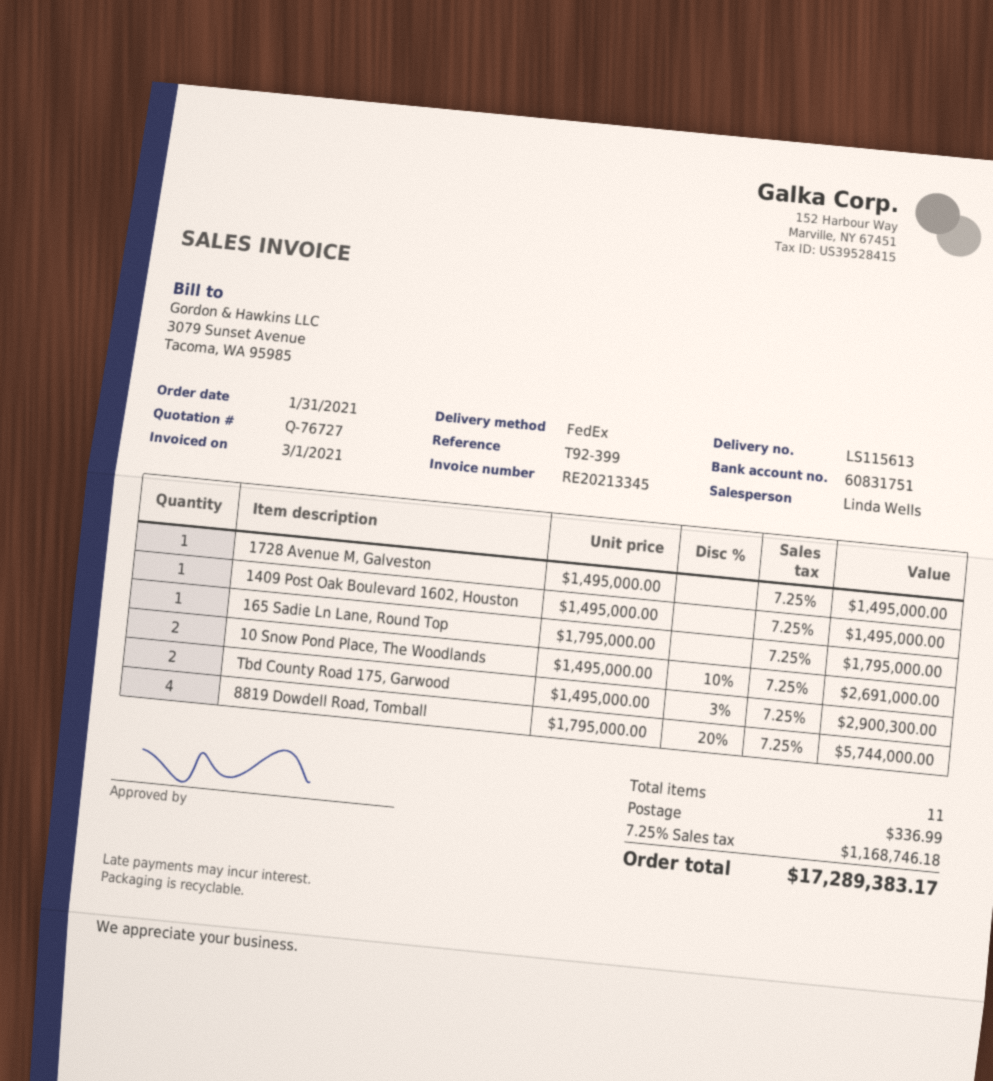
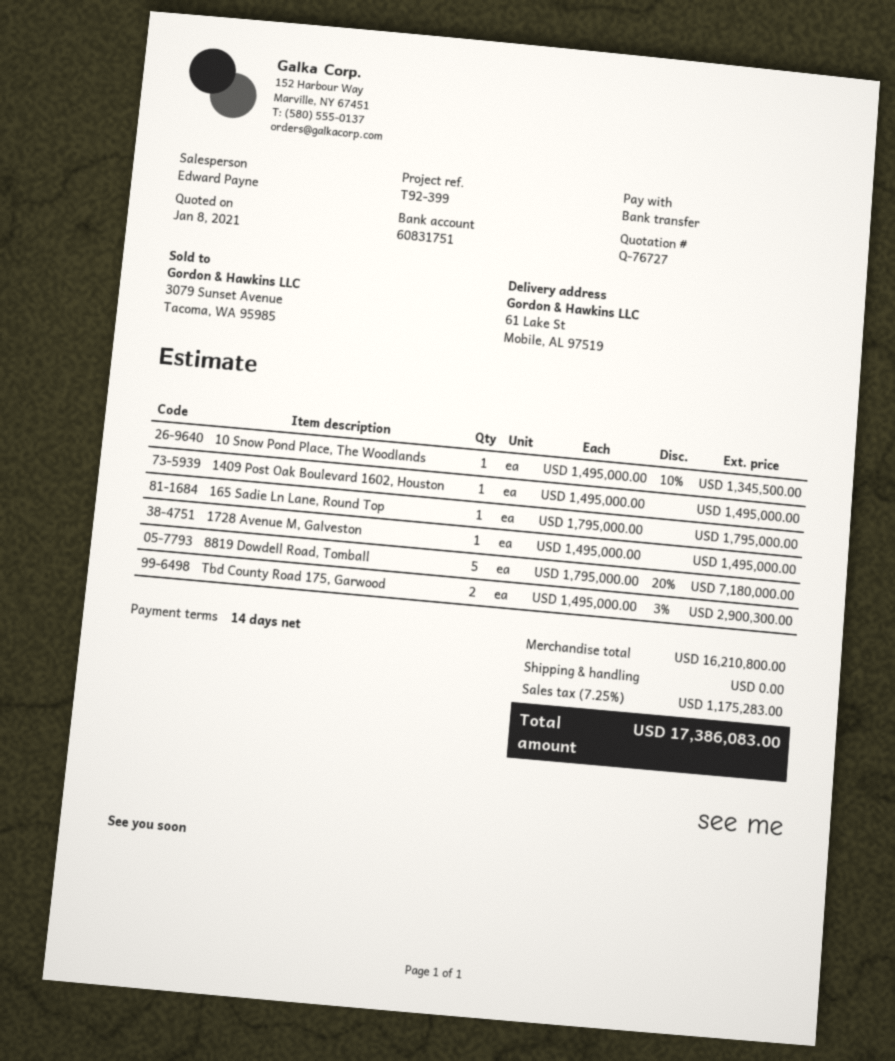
sales rep: Linda Wells -> Edward Payne
10 Snow Pond Place, The Woodlands: 2 x 1495000.00 - 10% = 2691000.00 -> 1 x 1495000.00 - 10% = 1345500.00
8819 Dowdell Road, Tomball: 4 x 1795000.00 - 20% = 5744000.00 -> 5 x 1795000.00 - 20% = 7180000.00
shipping: 336.99 -> 0.00
tax: 7.25% = 1168746.18 -> 7.25% = 1175283.00
total: 17289383.17 -> 17386083.00

